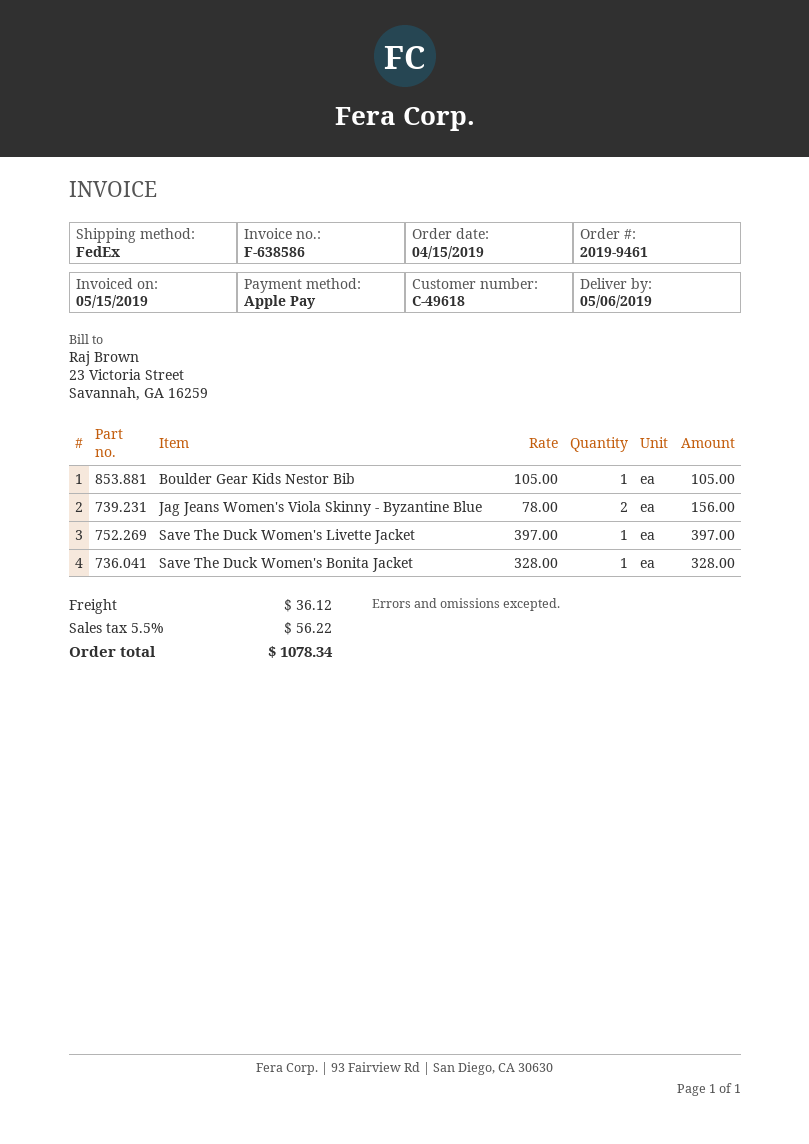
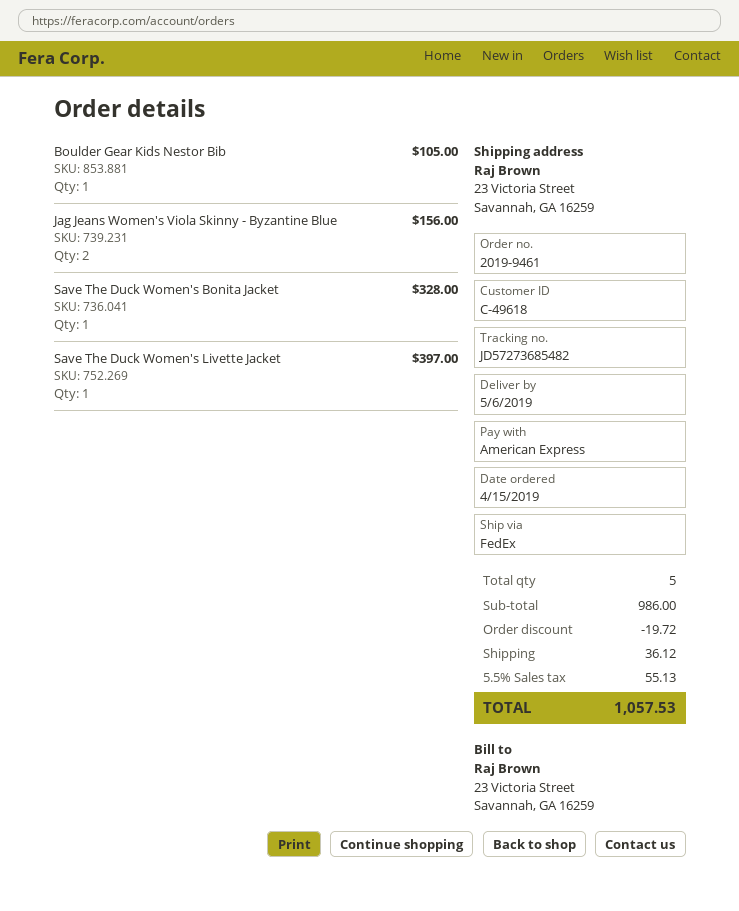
payment method: Apple Pay -> American Express
discount: none -> 19.72
tax: 5.5% = 56.22 -> 5.5% = 55.13
total: 1078.34 -> 1057.53

